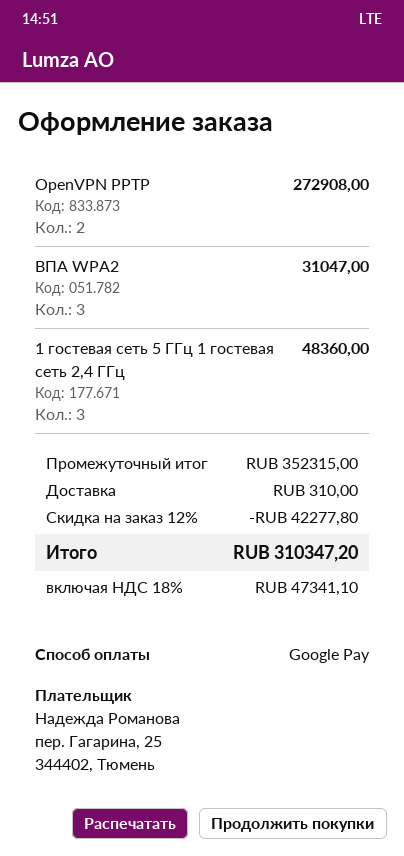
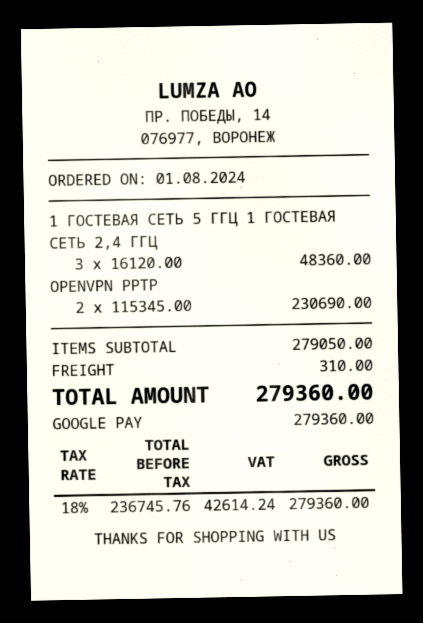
OpenVPN РРТР: 2 for 272908.00 -> 2 for 230690.00
ВПА WPA2: 3 for 31047.00 -> none
subtotal: 352315.00 -> 279050.00
discount: 12% = 42277.80 -> none
tax: 18% = 47341.10 -> 18% = 42614.24
total: 310347.20 -> 279360.00

